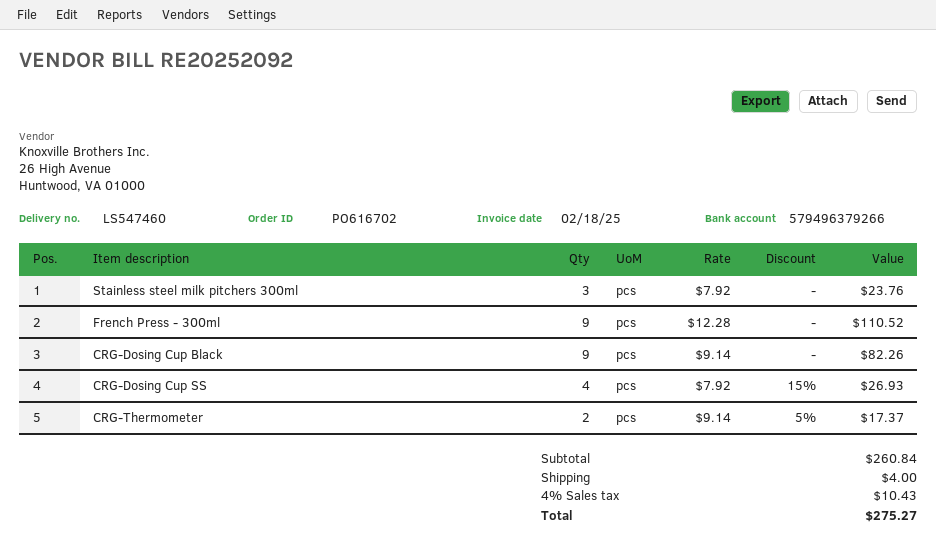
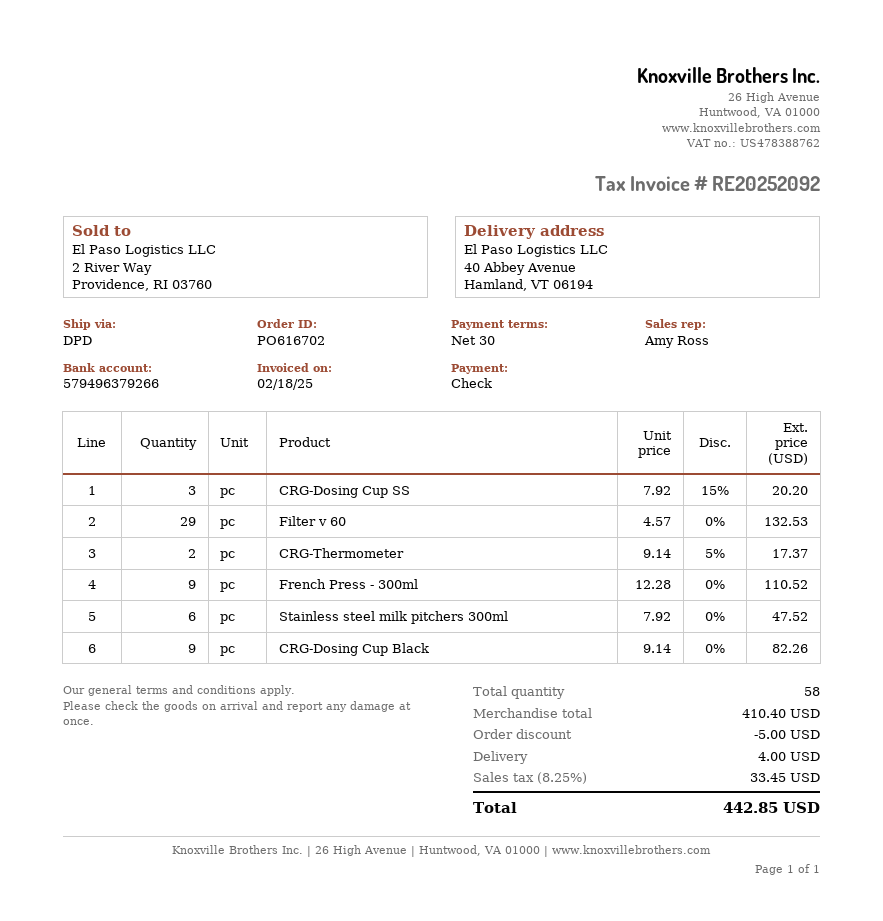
Stainless steel milk pitchers 300ml: 3 x 7.92 = 23.76 -> 6 x 7.92 = 47.52
CRG-Dosing Cup SS: 4 x 7.92 - 15% = 26.93 -> 3 x 7.92 - 15% = 20.20
Filter v 60: none -> 29 x 4.57 = 132.53
subtotal: 260.84 -> 410.40
discount: none -> 5.00
tax: 4% = 10.43 -> 8.25% = 33.45
total: 275.27 -> 442.85

